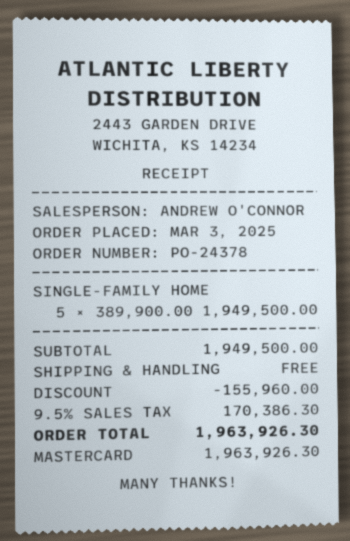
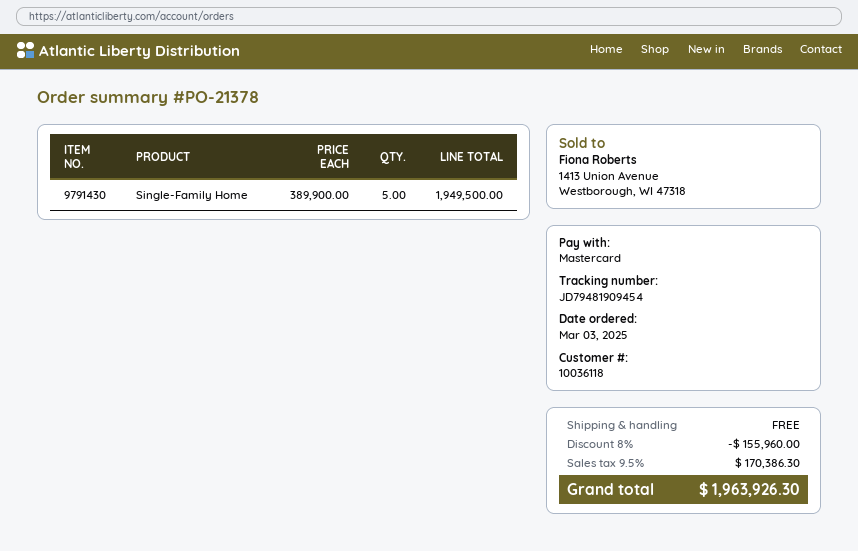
order number: PO-24378 -> PO-21378

